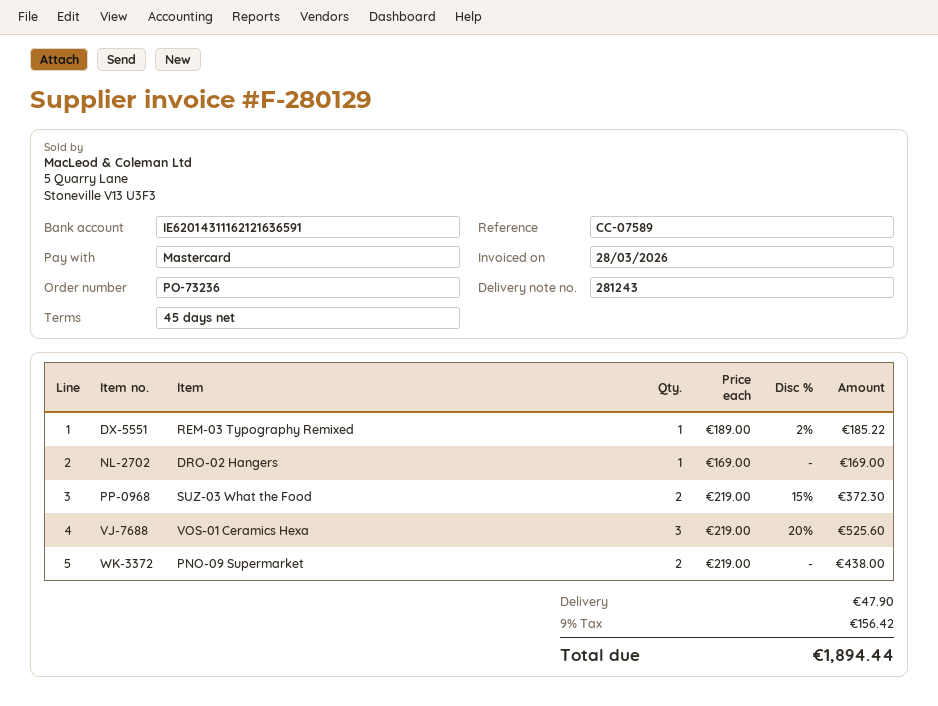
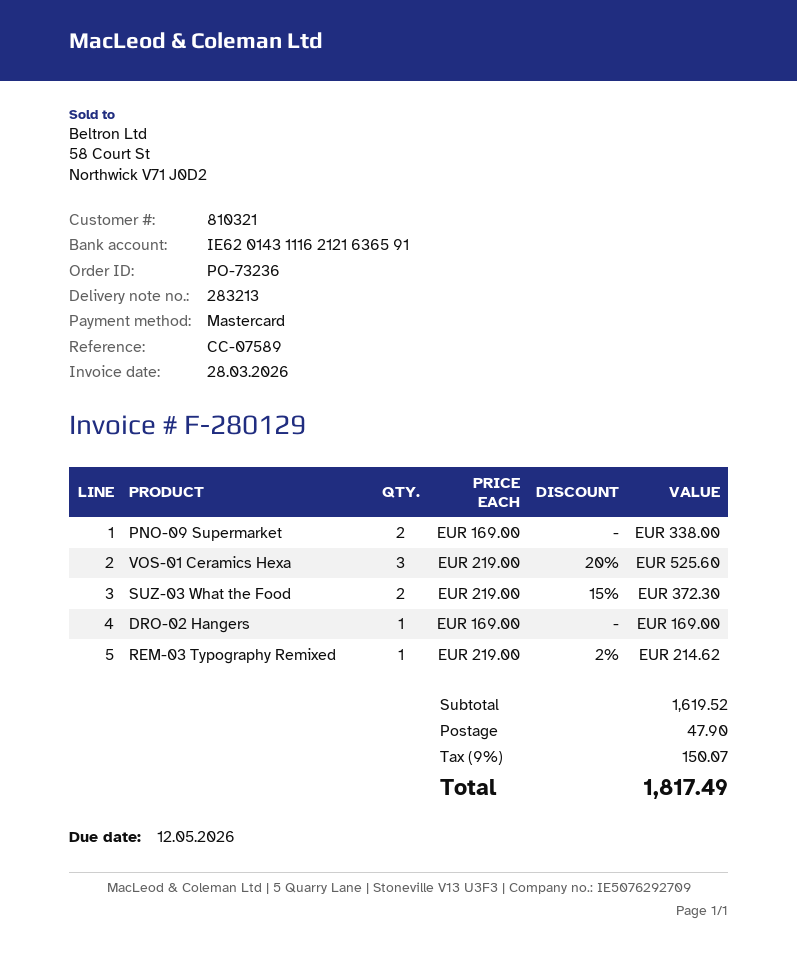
delivery note number: 281243 -> 283213
REM-03 Typography Remixed: 1 x 189.00 - 2% = 185.22 -> 1 x 219.00 - 2% = 214.62
PNO-09 Supermarket: 2 x 219.00 = 438.00 -> 2 x 169.00 = 338.00
tax: 9% = 156.42 -> 9% = 150.07
total: 1894.44 -> 1817.49

